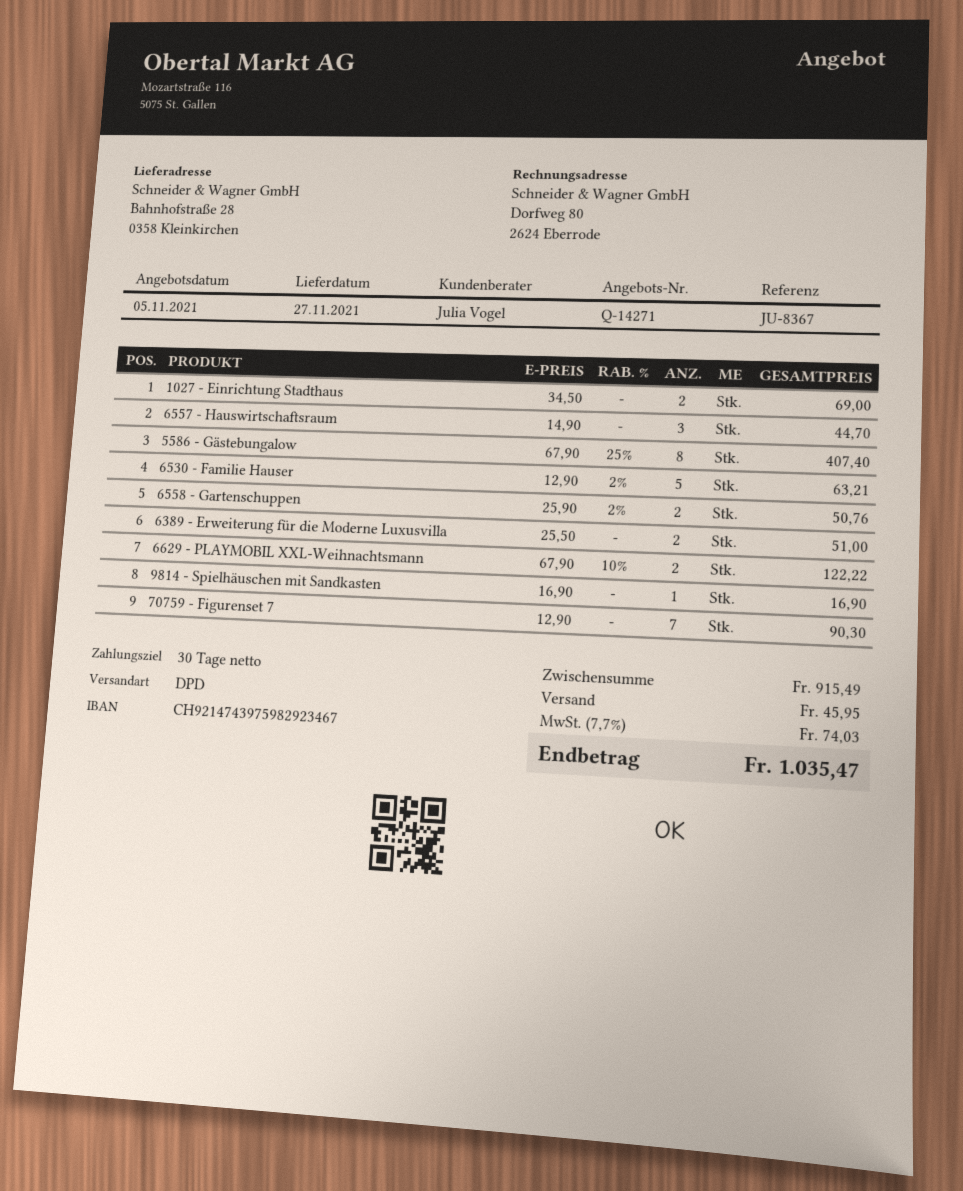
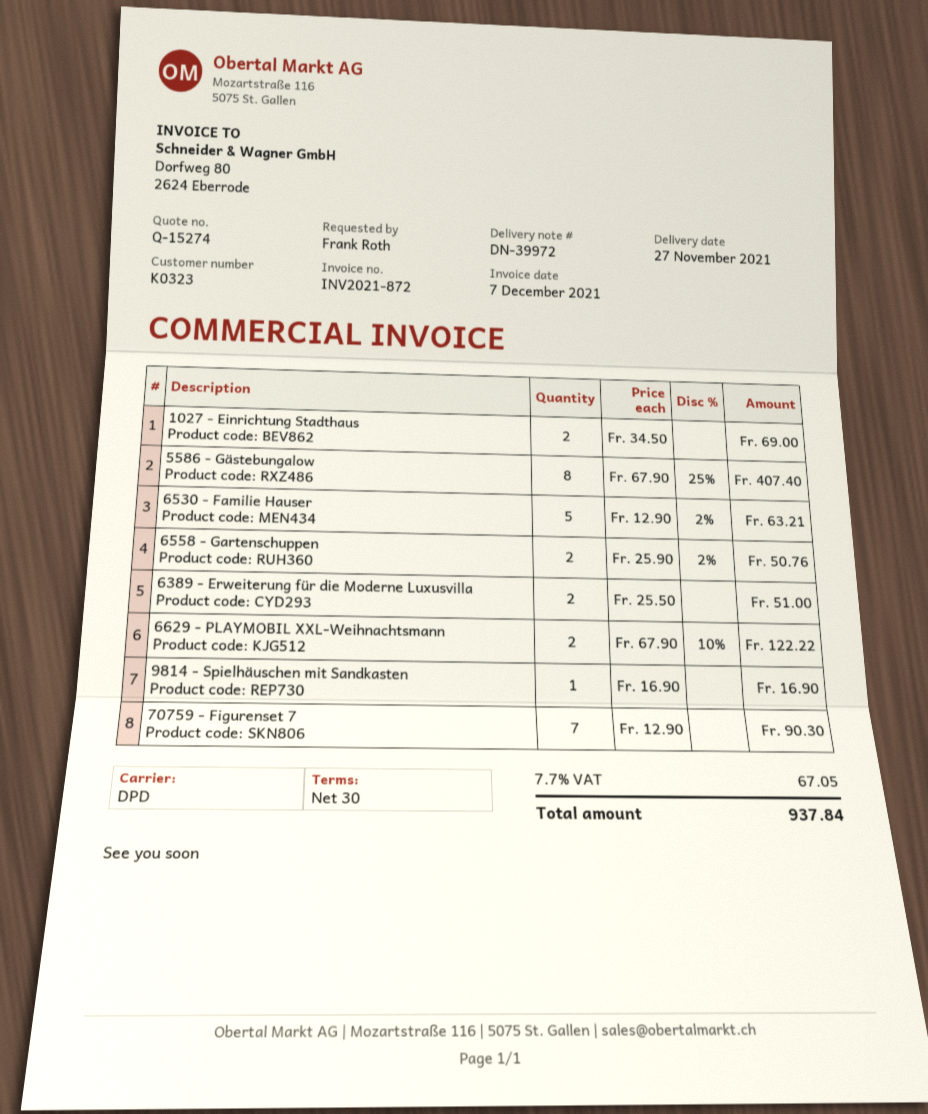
quote number: Q-14271 -> Q-15274
6557 - Hauswirtschaftsraum: 3 x 14.90 = 44.70 -> none
shipping: 45.95 -> none
tax: 7.7% = 74.03 -> 7.7% = 67.05
total: 1035.47 -> 937.84

